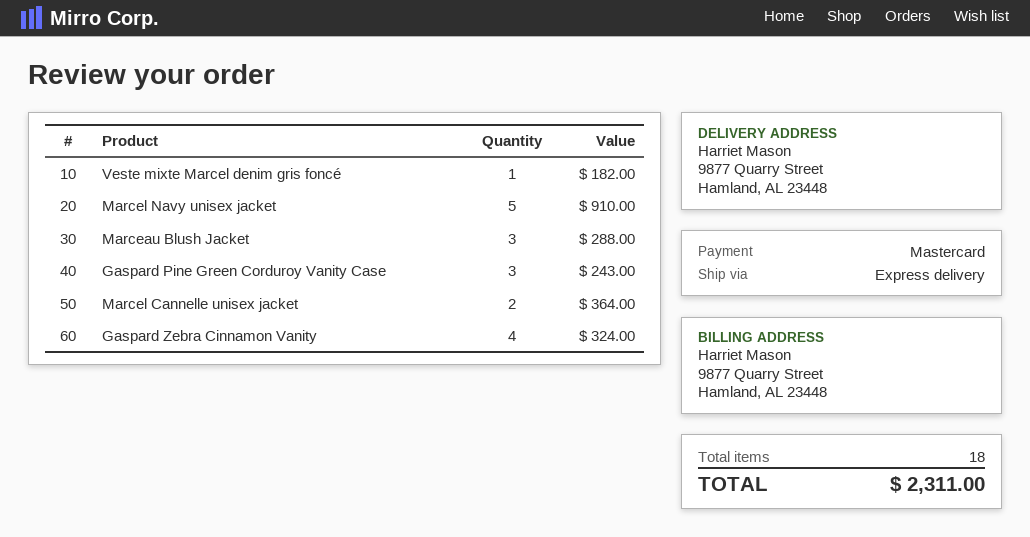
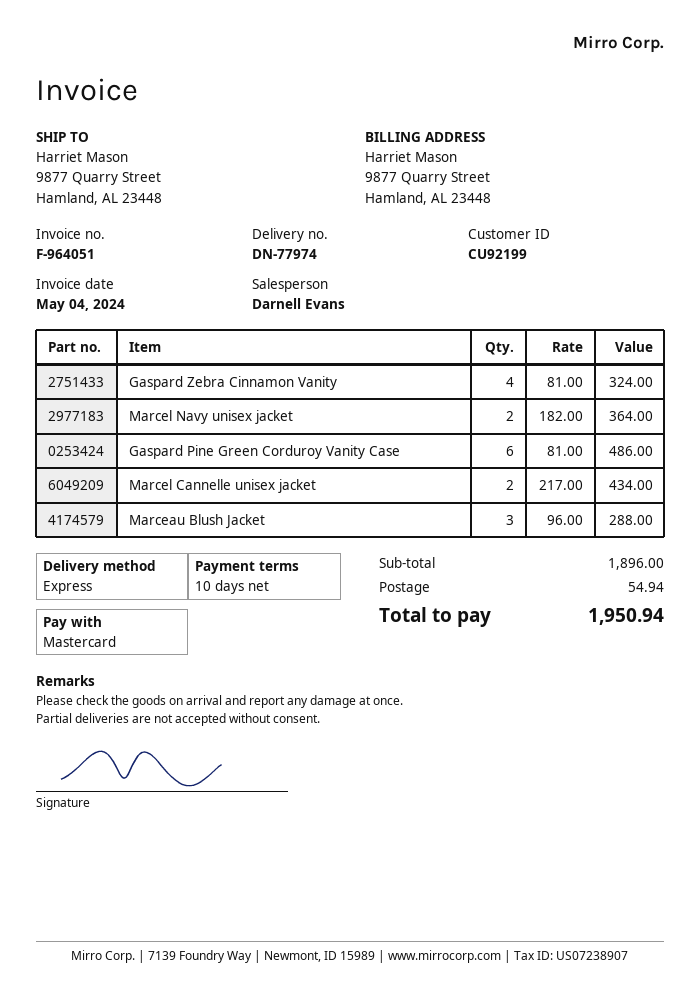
Veste mixte Marcel denim gris foncé: 1 for 182.00 -> none
Marcel Navy unisex jacket: 5 for 910.00 -> 2 for 364.00
Gaspard Pine Green Corduroy Vanity Case: 3 for 243.00 -> 6 for 486.00
Marcel Cannelle unisex jacket: 2 for 364.00 -> 2 for 434.00
shipping: none -> 54.94
total: 2311.00 -> 1950.94

